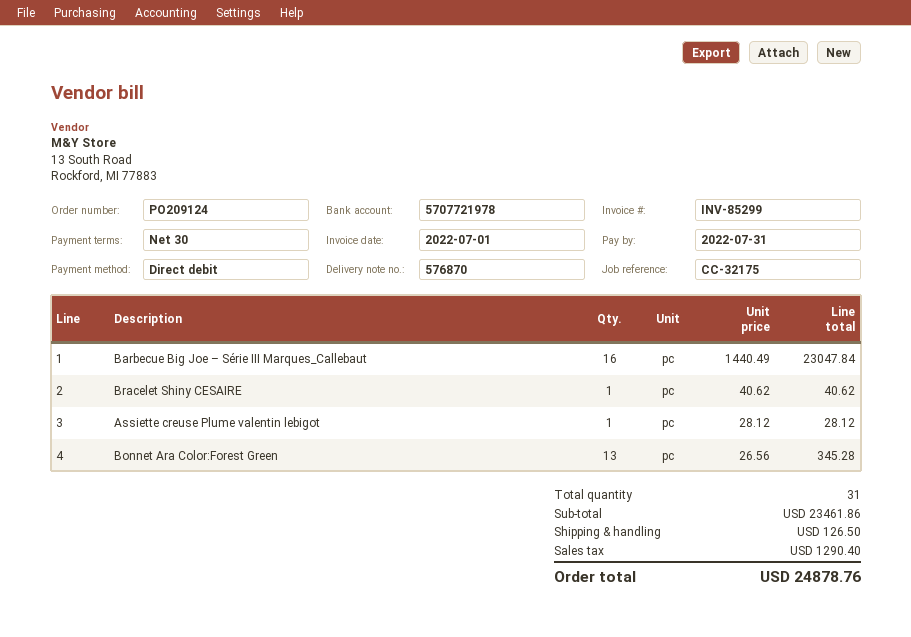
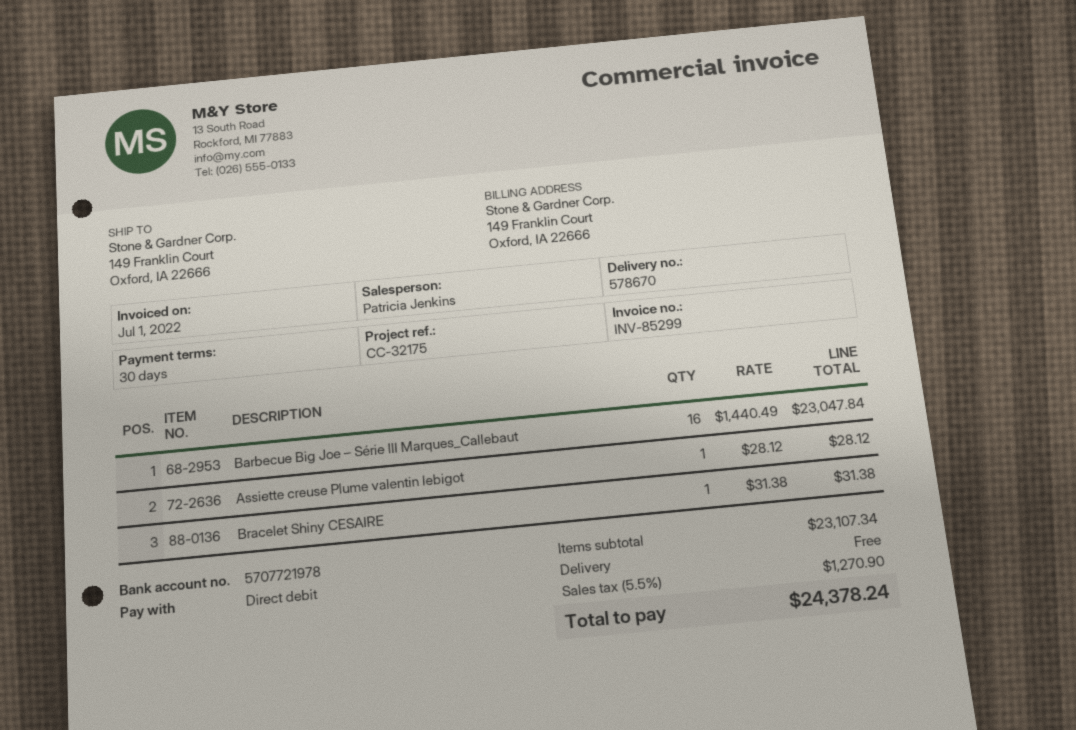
delivery note number: 576870 -> 578670
Bracelet Shiny CESAIRE: 1 x 40.62 = 40.62 -> 1 x 31.38 = 31.38
Bonnet Ara Color:Forest Green: 13 x 26.56 = 345.28 -> none
subtotal: 23461.86 -> 23107.34
shipping: 126.50 -> 0.00
tax: 1290.40 -> 1270.90
total: 24878.76 -> 24378.24

